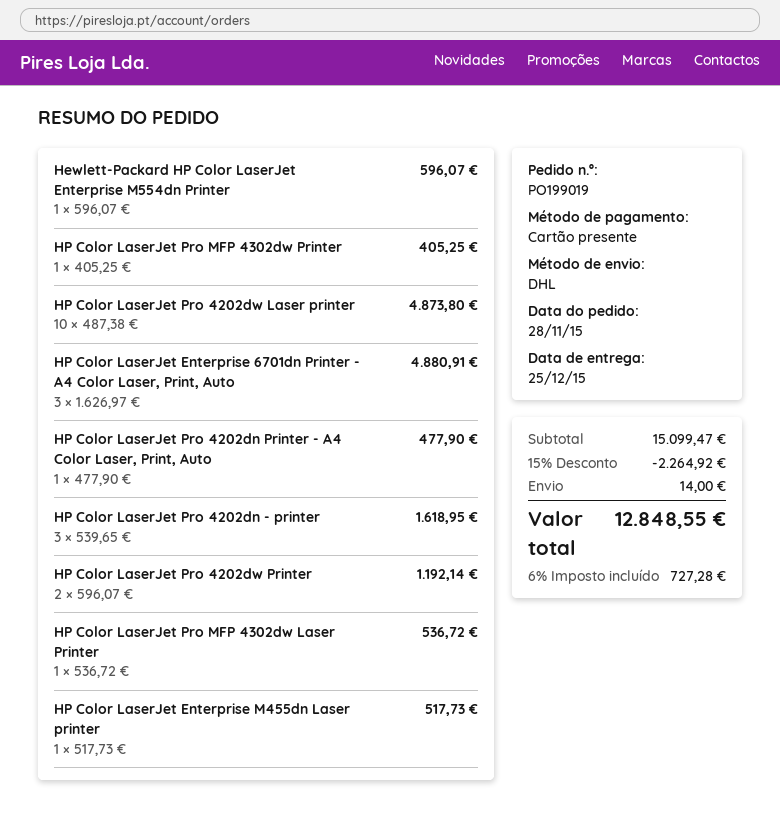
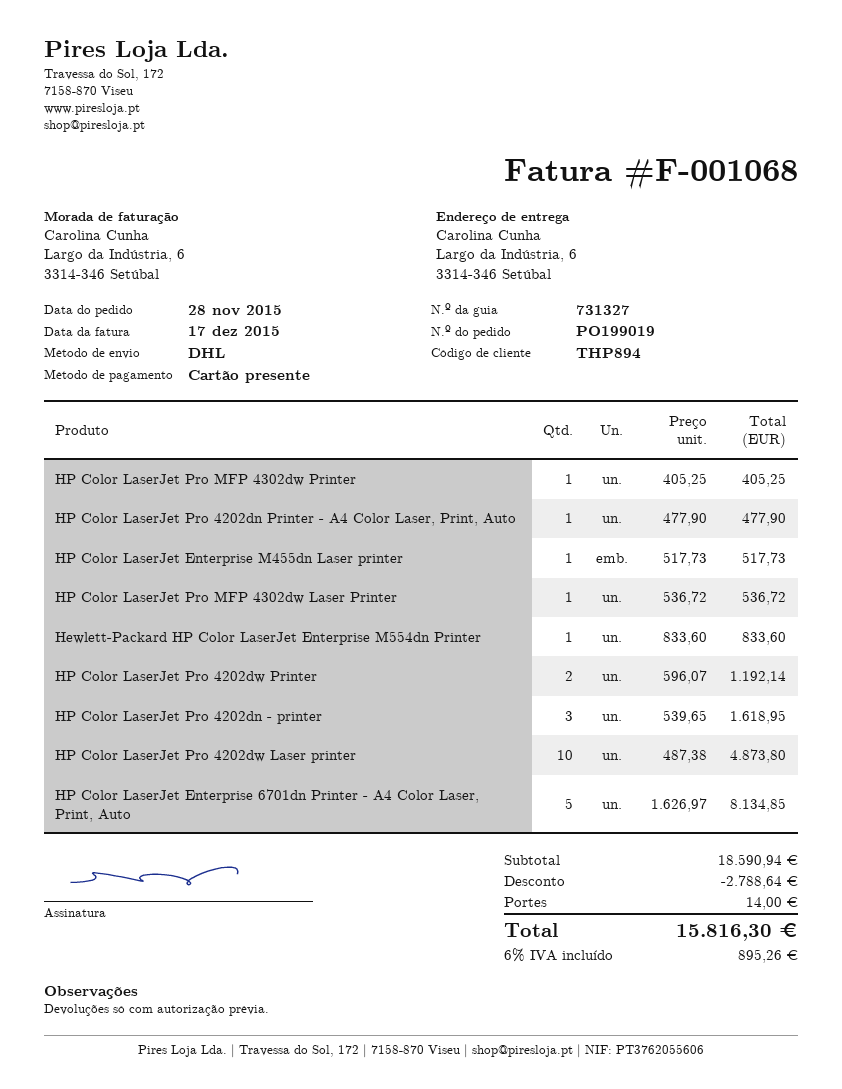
Hewlett-Packard HP Color LaserJet Enterprise M554dn Printer: 1 x 596.07 = 596.07 -> 1 x 833.60 = 833.60
HP Color LaserJet Enterprise 6701dn Printer - A4 Color Laser, Print, Auto: 3 x 1626.97 = 4880.91 -> 5 x 1626.97 = 8134.85
subtotal: 15099.47 -> 18590.94
discount: 2264.92 -> 2788.64
tax: 6% = 727.28 -> 6% = 895.26
total: 12848.55 -> 15816.30

